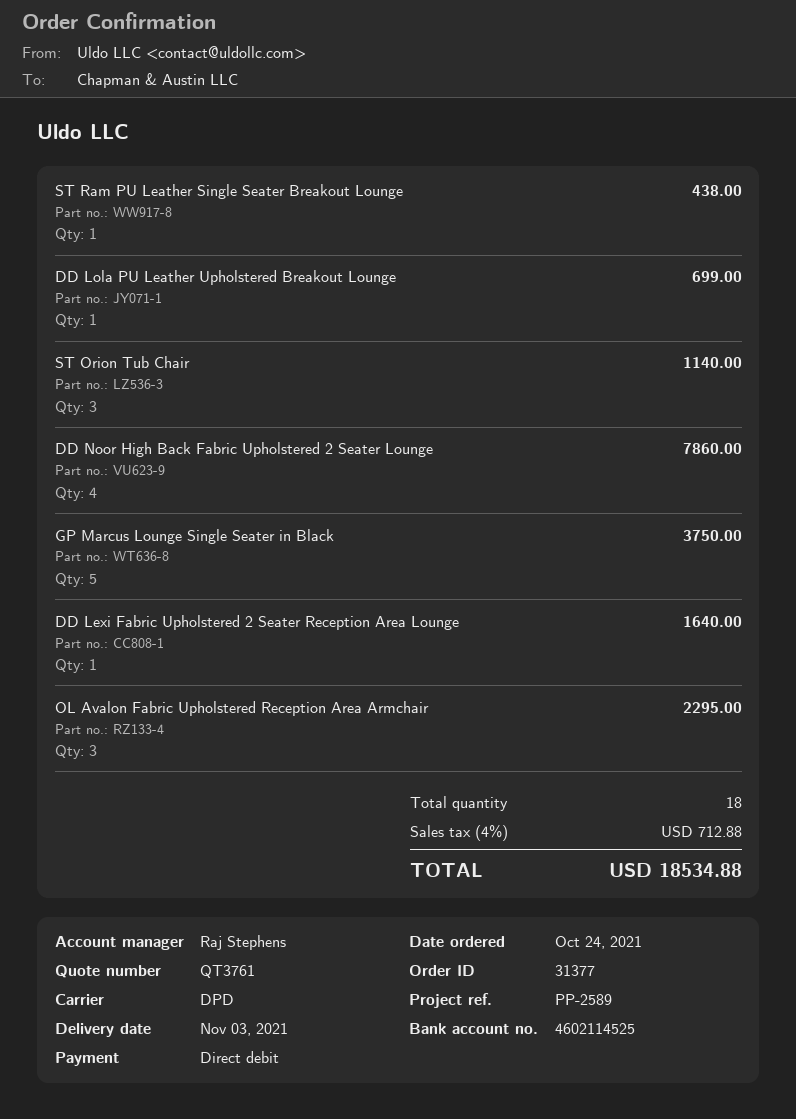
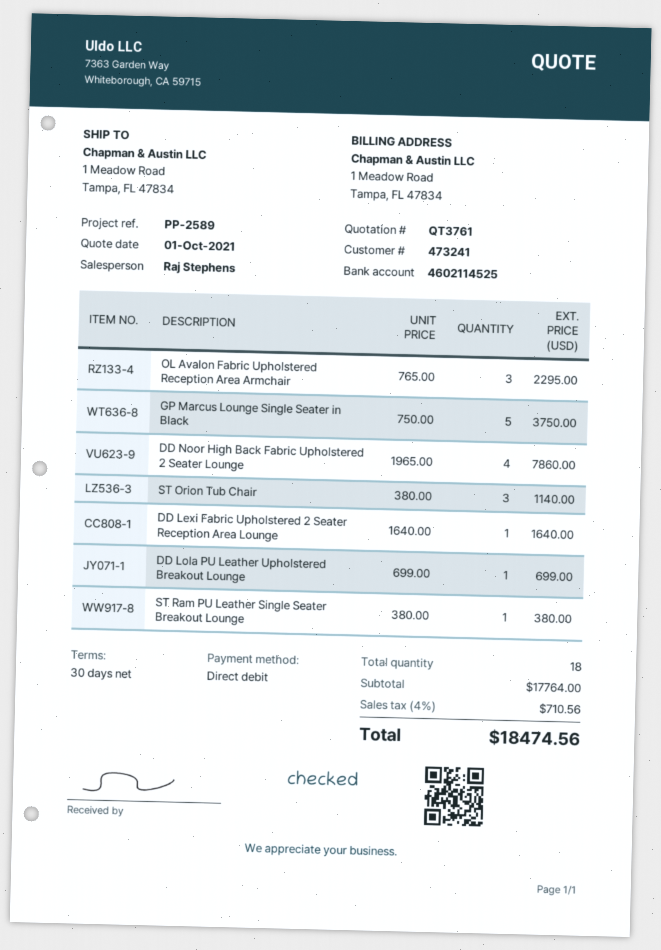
ST Ram PU Leather Single Seater Breakout Lounge: 1 for 438.00 -> 1 for 380.00
tax: 4% = 712.88 -> 4% = 710.56
total: 18534.88 -> 18474.56

